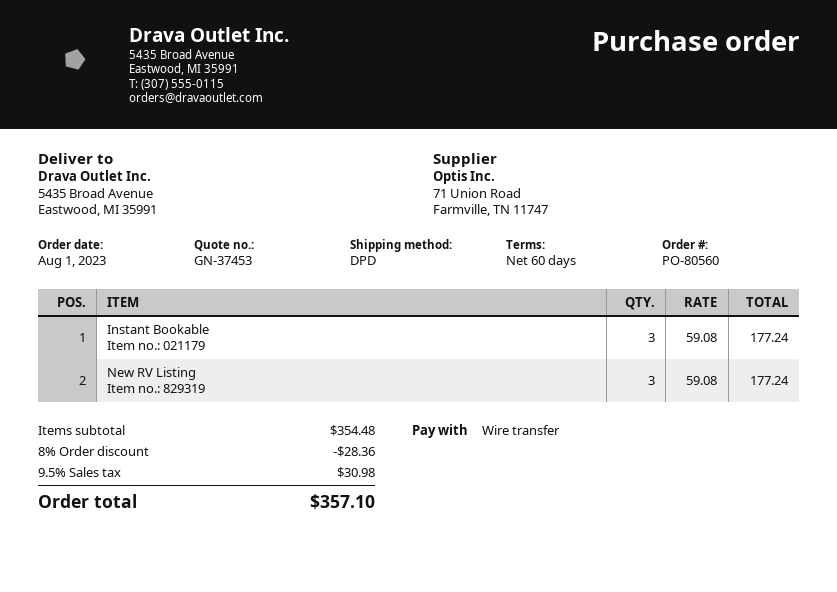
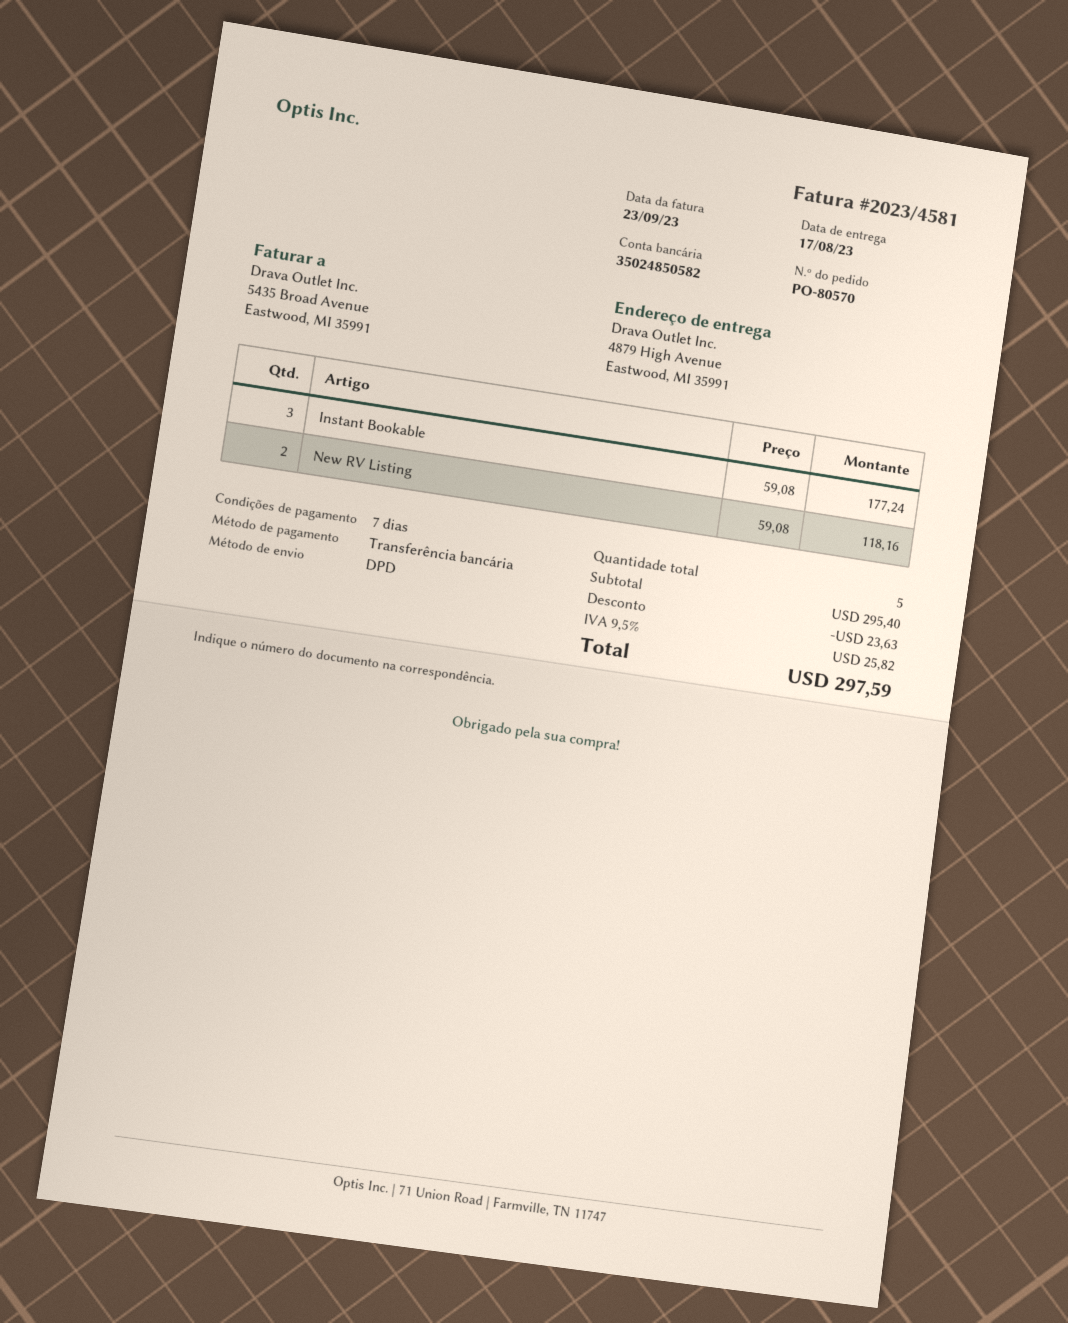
order number: PO-80560 -> PO-80570
payment terms: 60 days -> 7 days
ship to: 5435 Broad Avenue, Eastwood, MI 35991 -> 4879 High Avenue, Eastwood, MI 35991
New RV Listing: 3 x 59.08 = 177.24 -> 2 x 59.08 = 118.16
subtotal: 354.48 -> 295.40
discount: 28.36 -> 23.63
tax: 9.5% = 30.98 -> 9.5% = 25.82
total: 357.10 -> 297.59

